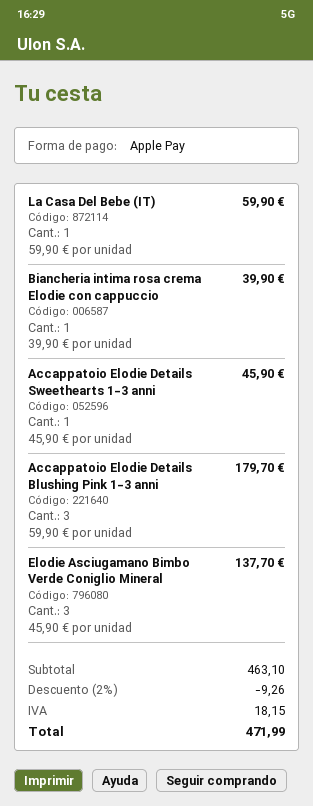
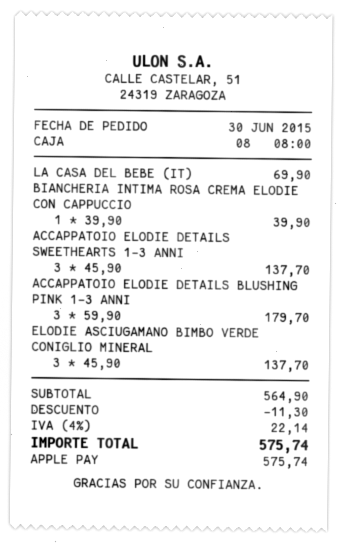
La Casa Del Bebe (IT): 1 x 59.90 = 59.90 -> 1 x 69.90 = 69.90
Accappatoio Elodie Details Sweethearts 1-3 anni: 1 x 45.90 = 45.90 -> 3 x 45.90 = 137.70
subtotal: 463.10 -> 564.90
discount: 9.26 -> 11.30
tax: 18.15 -> 22.14
total: 471.99 -> 575.74

